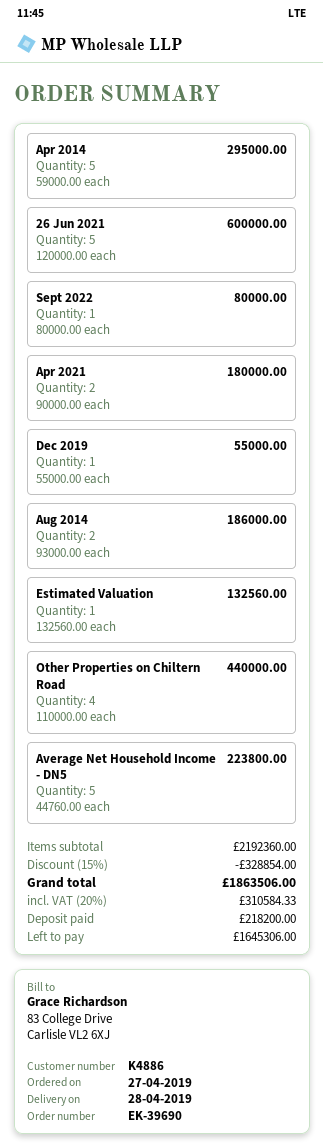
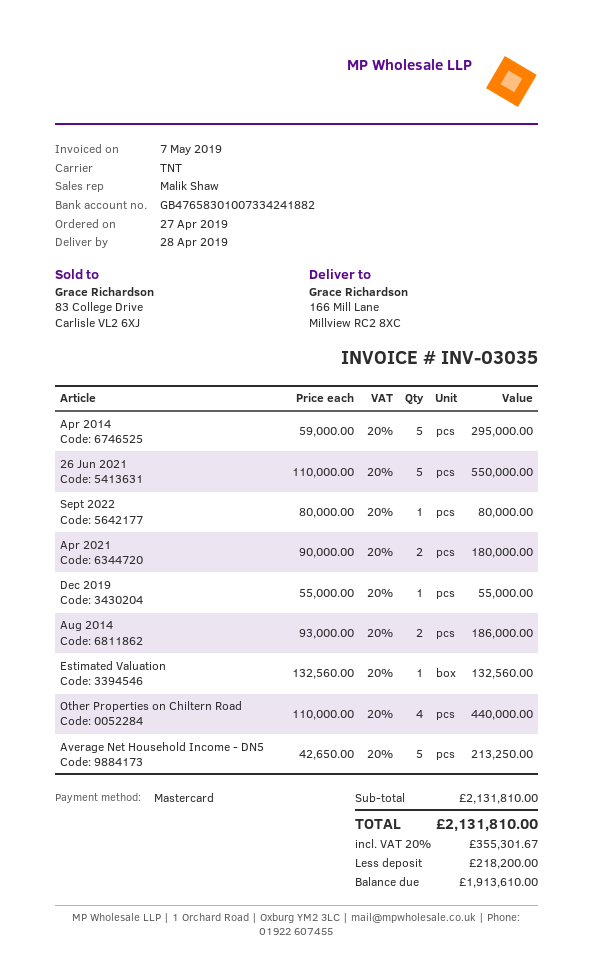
26 Jun 2021: 5 x 120000.00 = 600000.00 -> 5 x 110000.00 = 550000.00
Average Net Household Income - DN5: 5 x 44760.00 = 223800.00 -> 5 x 42650.00 = 213250.00
subtotal: 2192360.00 -> 2131810.00
discount: 15% = 328854.00 -> none
tax: 20% = 310584.33 -> 20% = 355301.67
total: 1863506.00 -> 2131810.00
balance: 1645306.00 -> 1913610.00

